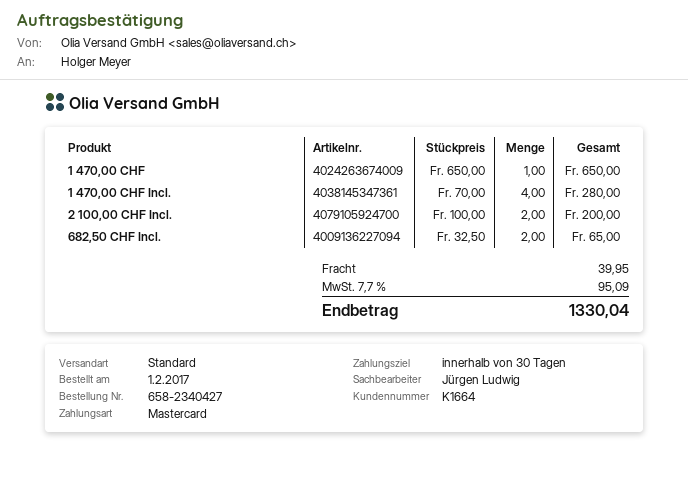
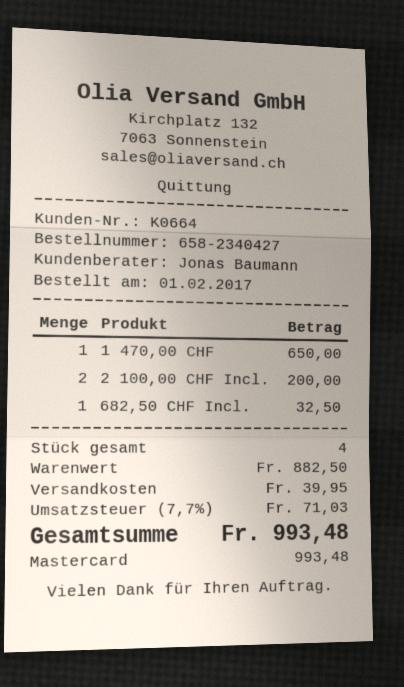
customer number: K1664 -> K0664
sales rep: Jürgen Ludwig -> Jonas Baumann
1 470,00 CHF Incl.: 4 for 280.00 -> none
682,50 CHF Incl.: 2 for 65.00 -> 1 for 32.50
tax: 7.7% = 95.09 -> 7.7% = 71.03
total: 1330.04 -> 993.48

